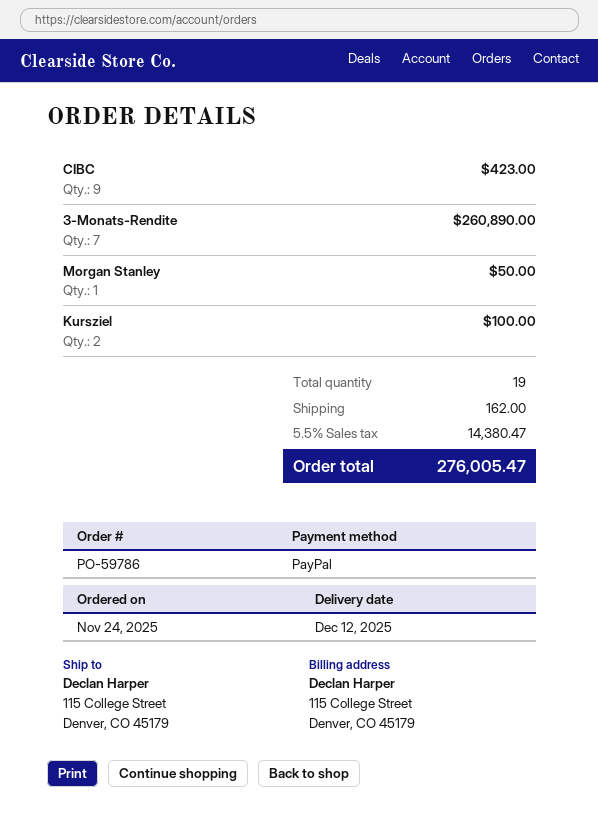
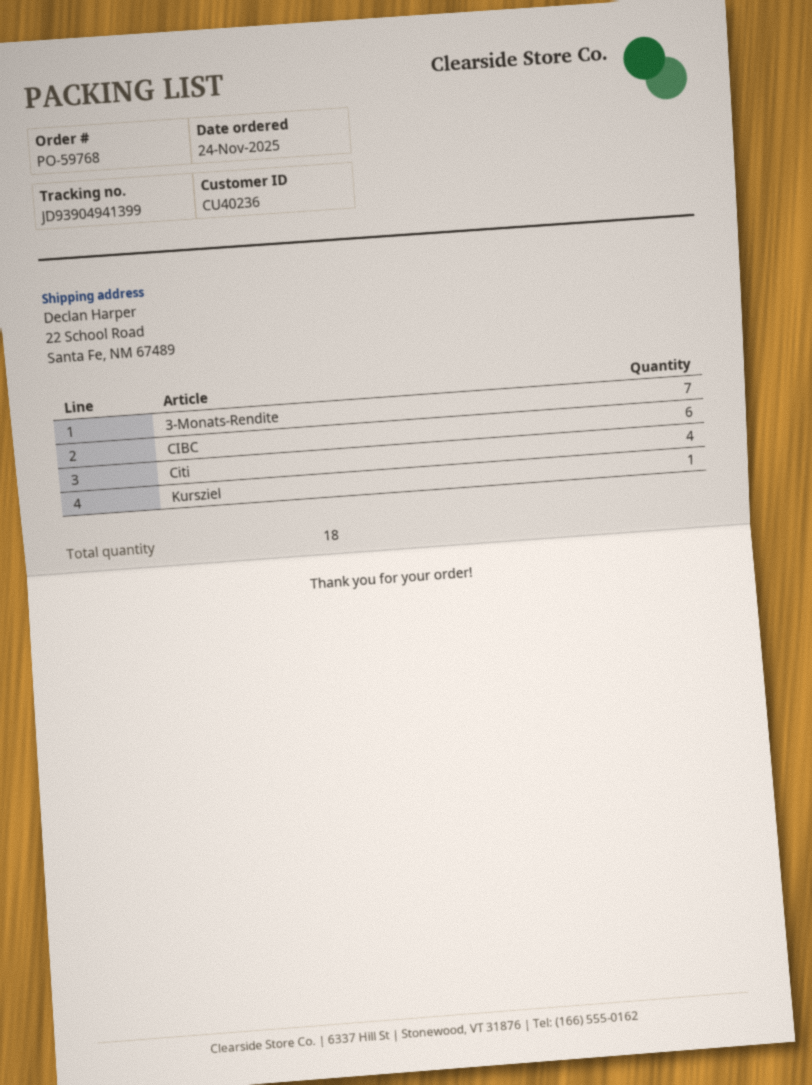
order number: PO-59786 -> PO-59768
ship to: 115 College Street, Denver, CO 45179 -> 22 School Road, Santa Fe, NM 67489
CIBC: 9 -> 6
Morgan Stanley: 1 -> none
Kursziel: 2 -> 1
Citi: none -> 4
total quantity: 19 -> 18

